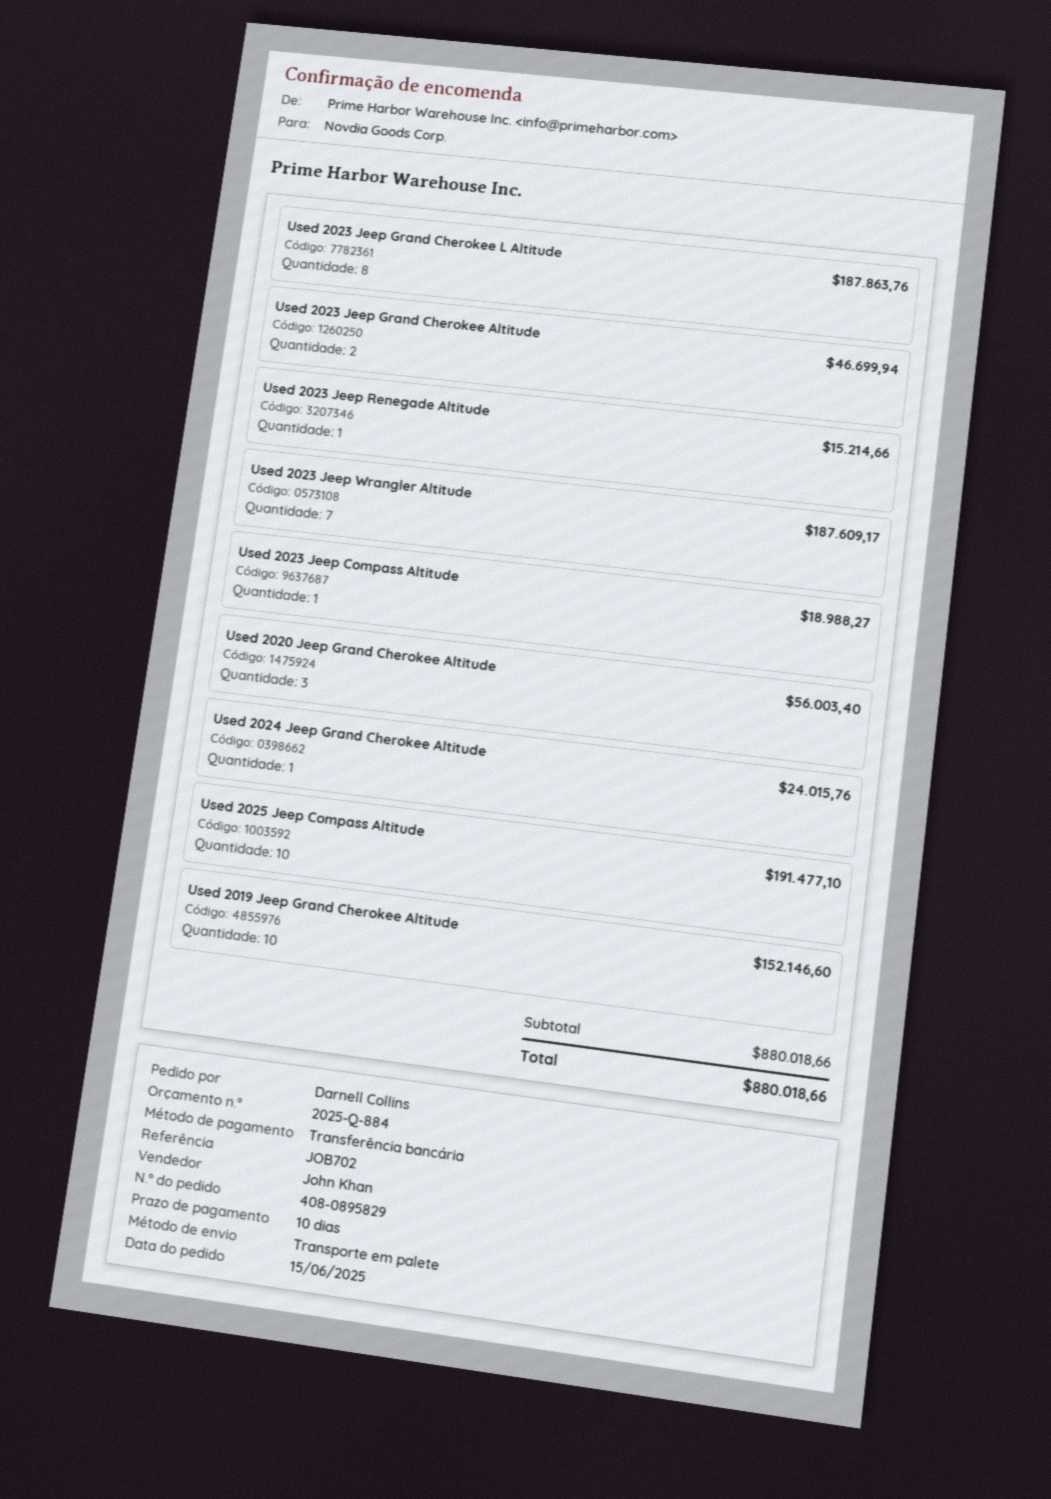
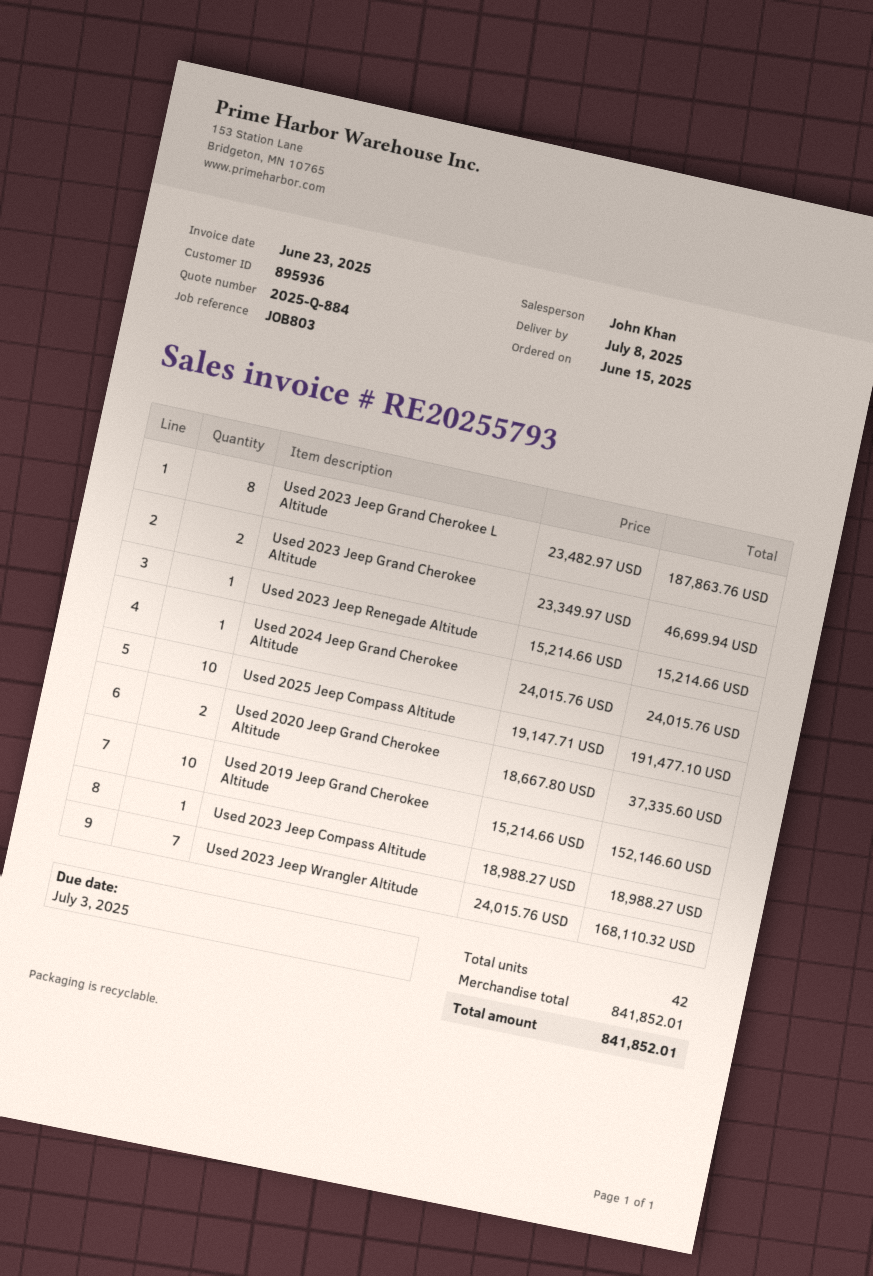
reference: JOB702 -> JOB803
Used 2023 Jeep Wrangler Altitude: 7 for 187609.17 -> 7 for 168110.32
Used 2020 Jeep Grand Cherokee Altitude: 3 for 56003.40 -> 2 for 37335.60
subtotal: 880018.66 -> 841852.01
total: 880018.66 -> 841852.01

